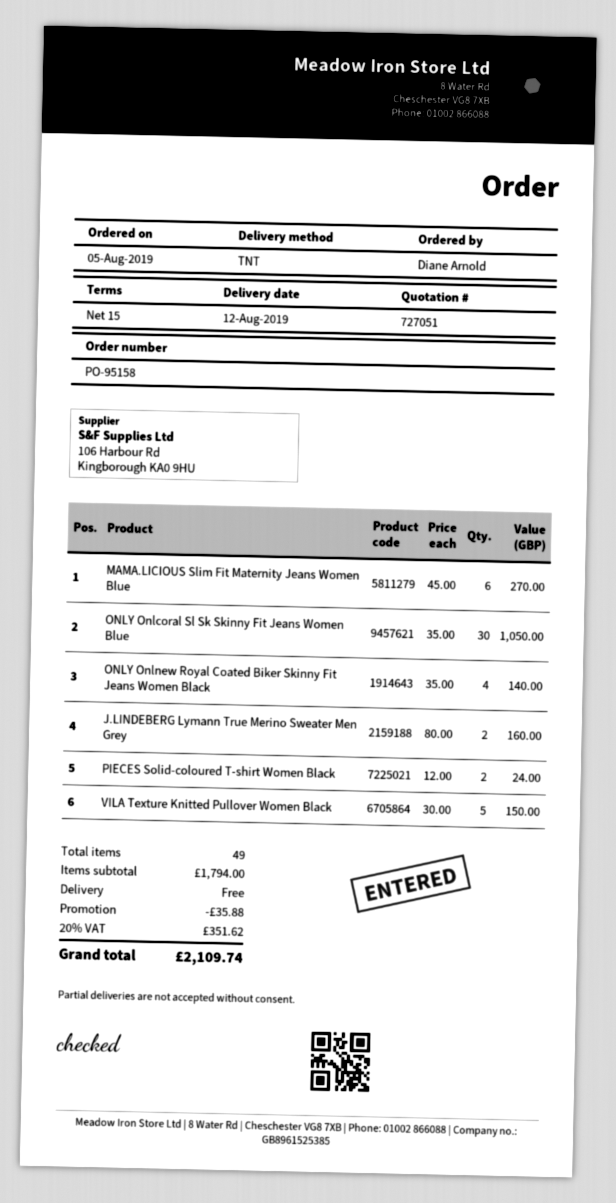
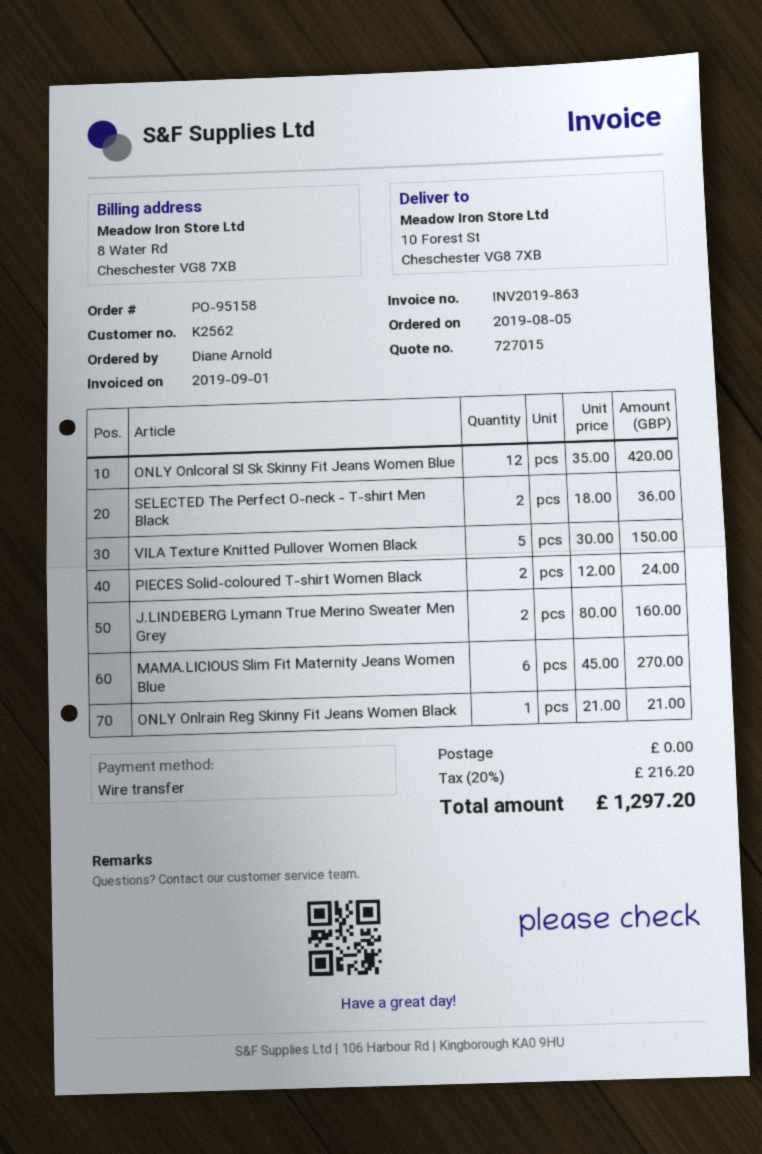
quote number: 727051 -> 727015
ONLY Onlcoral Sl Sk Skinny Fit Jeans Women Blue: 30 x 35.00 = 1050.00 -> 12 x 35.00 = 420.00
ONLY Onlnew Royal Coated Biker Skinny Fit Jeans Women Black: 4 x 35.00 = 140.00 -> none
SELECTED The Perfect O-neck - T-shirt Men Black: none -> 2 x 18.00 = 36.00
ONLY Onlrain Reg Skinny Fit Jeans Women Black: none -> 1 x 21.00 = 21.00
discount: 35.88 -> none
tax: 20% = 351.62 -> 20% = 216.20
total: 2109.74 -> 1297.20

